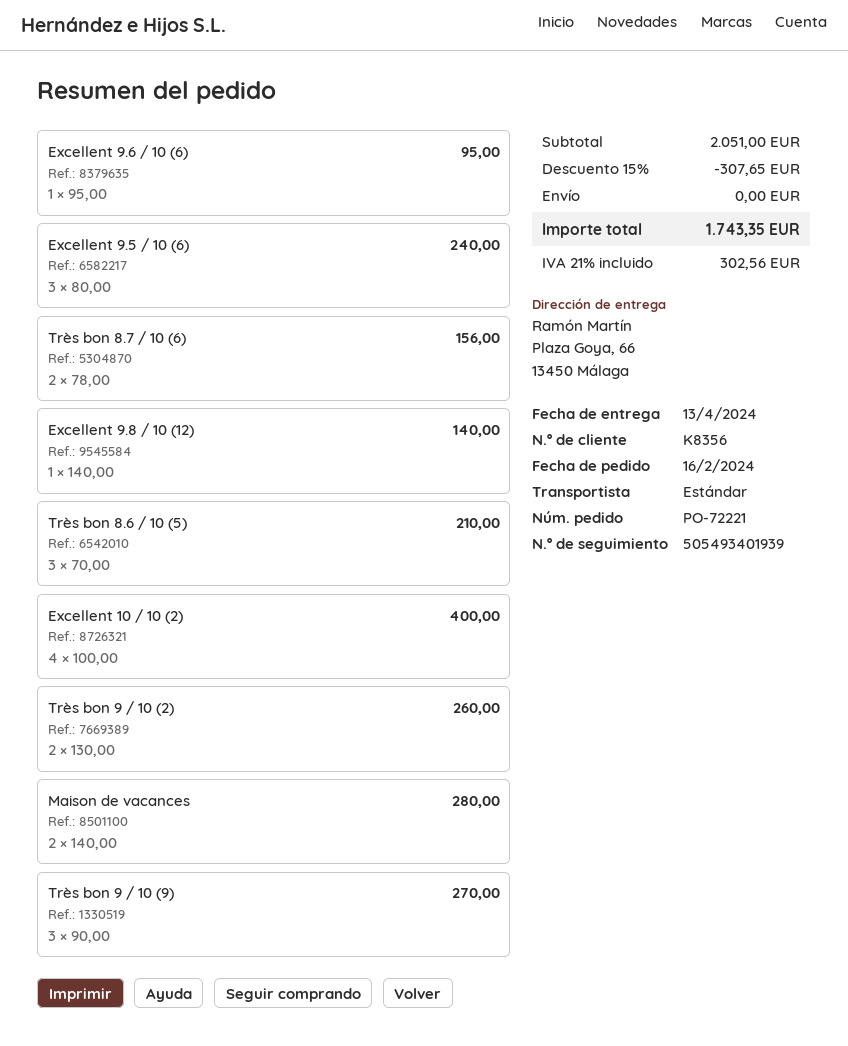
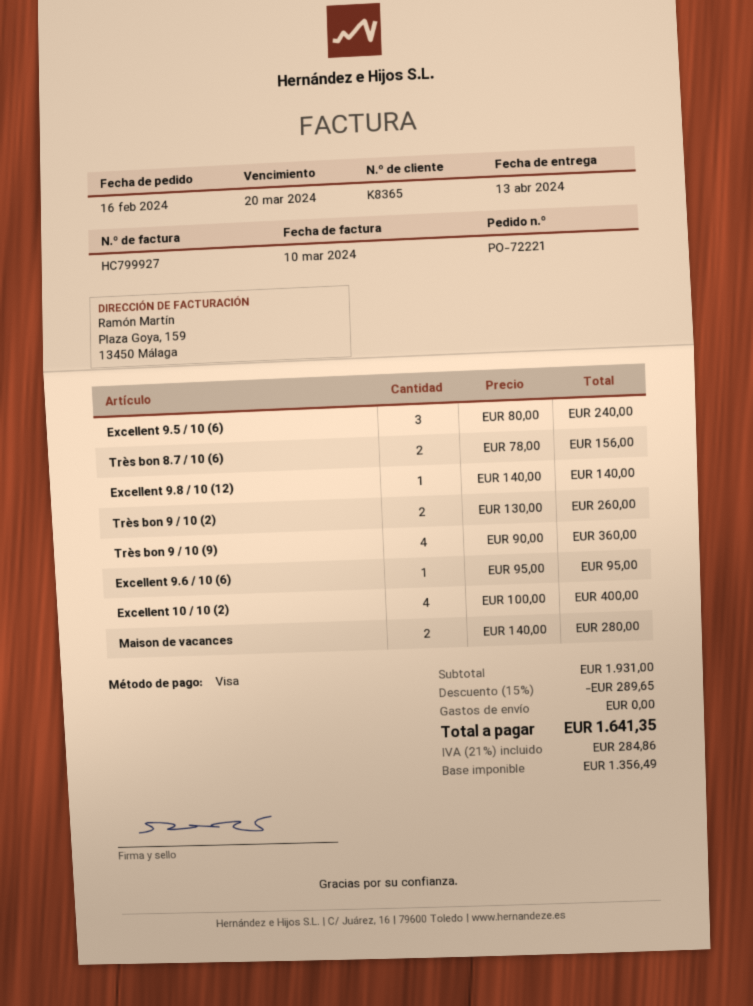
customer number: K8356 -> K8365
Très bon 8.6 / 10 (5): 3 x 70.00 = 210.00 -> none
Très bon 9 / 10 (9): 3 x 90.00 = 270.00 -> 4 x 90.00 = 360.00
subtotal: 2051.00 -> 1931.00
discount: 15% = 307.65 -> 15% = 289.65
tax: 21% = 302.56 -> 21% = 284.86
total: 1743.35 -> 1641.35

